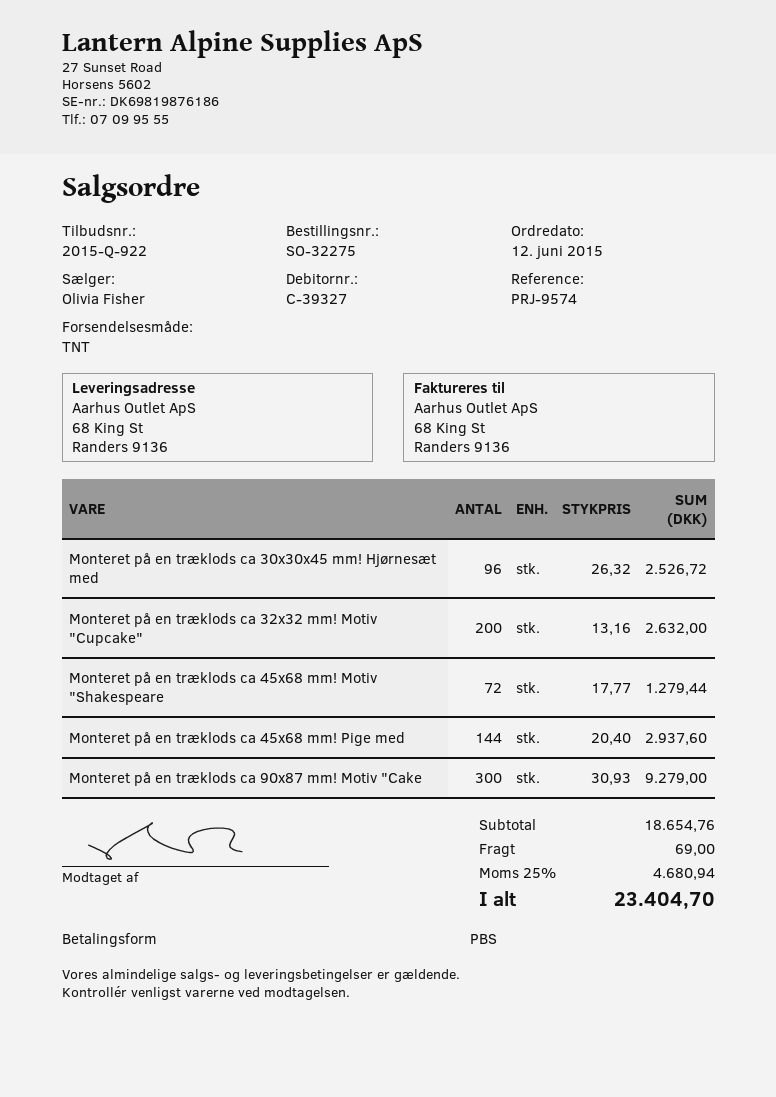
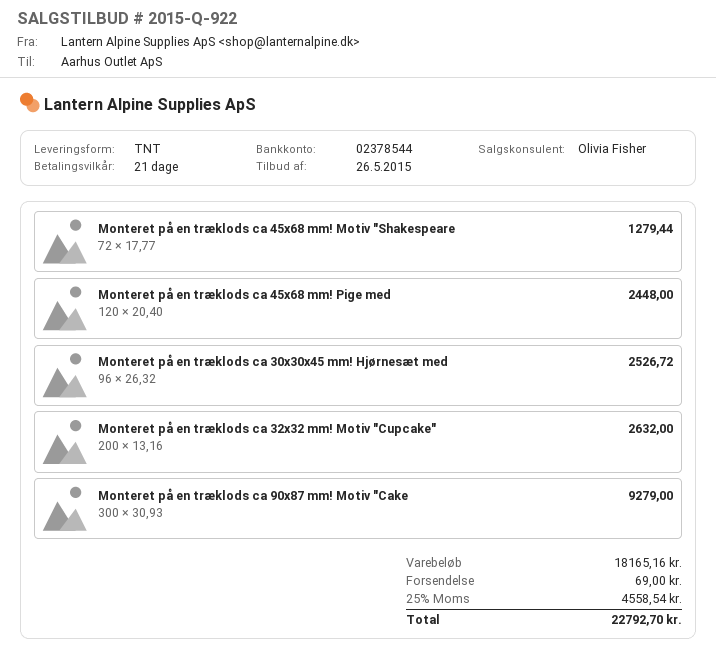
Monteret på en træklods ca 45x68 mm! Pige med: 144 x 20.40 = 2937.60 -> 120 x 20.40 = 2448.00
subtotal: 18654.76 -> 18165.16
tax: 25% = 4680.94 -> 25% = 4558.54
total: 23404.70 -> 22792.70

